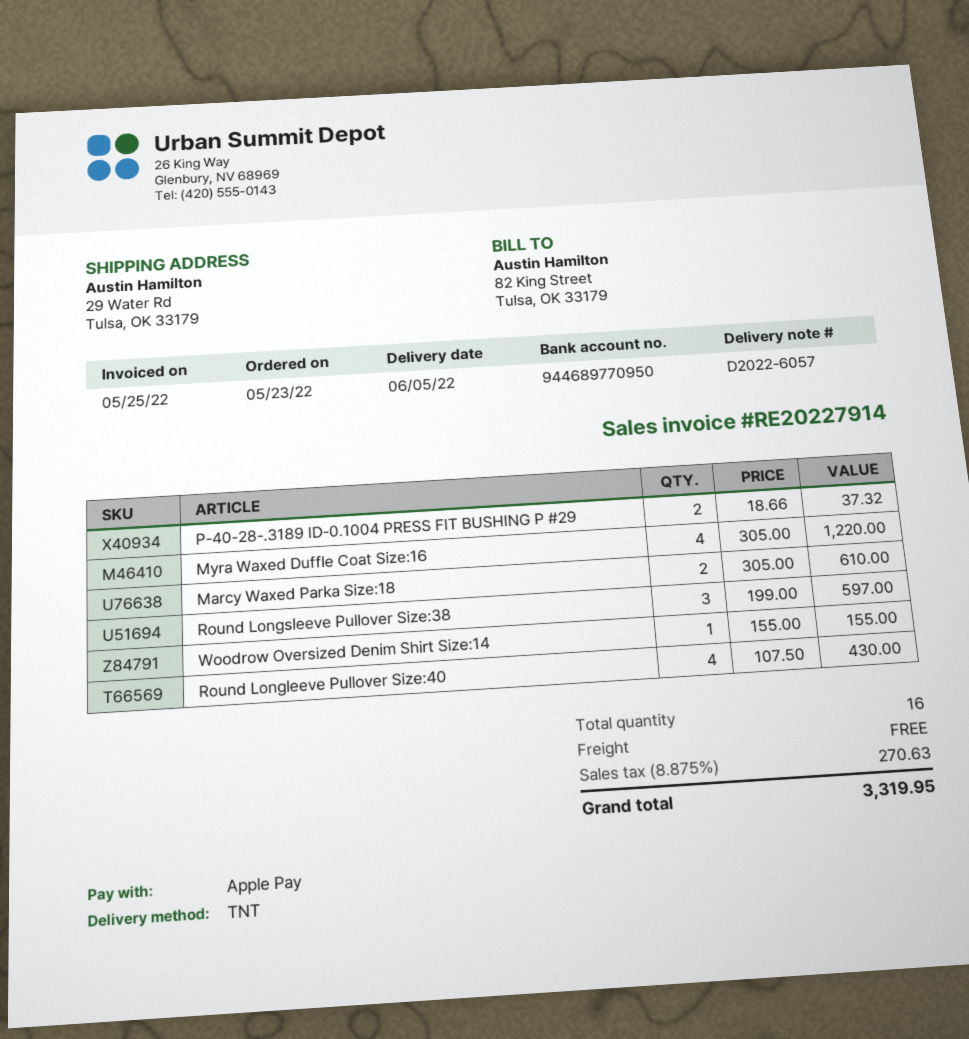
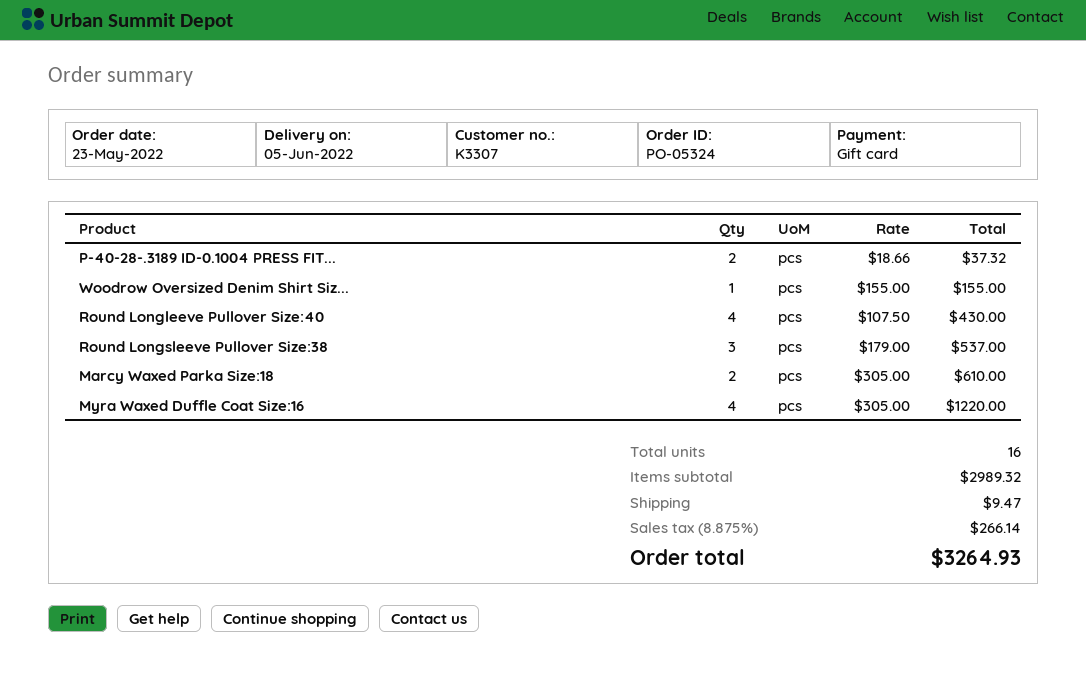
payment method: Apple Pay -> gift card
Round Longsleeve Pullover Size:38: 3 x 199.00 = 597.00 -> 3 x 179.00 = 537.00
shipping: 0.00 -> 9.47
tax: 8.875% = 270.63 -> 8.875% = 266.14
total: 3319.95 -> 3264.93

